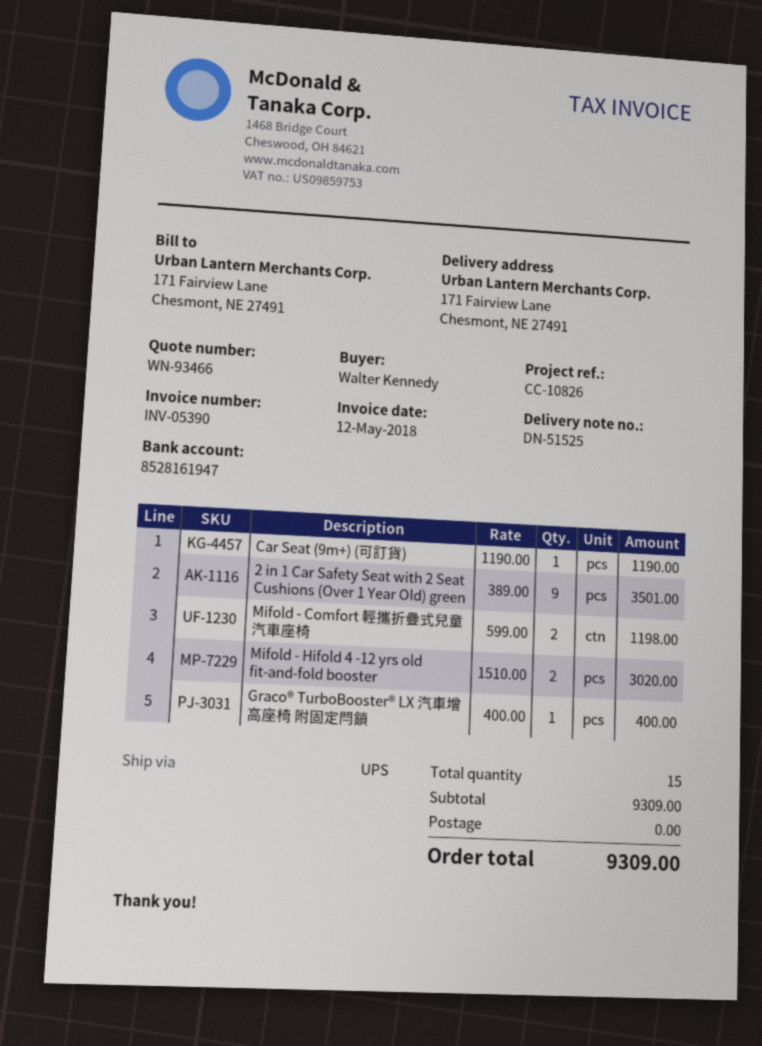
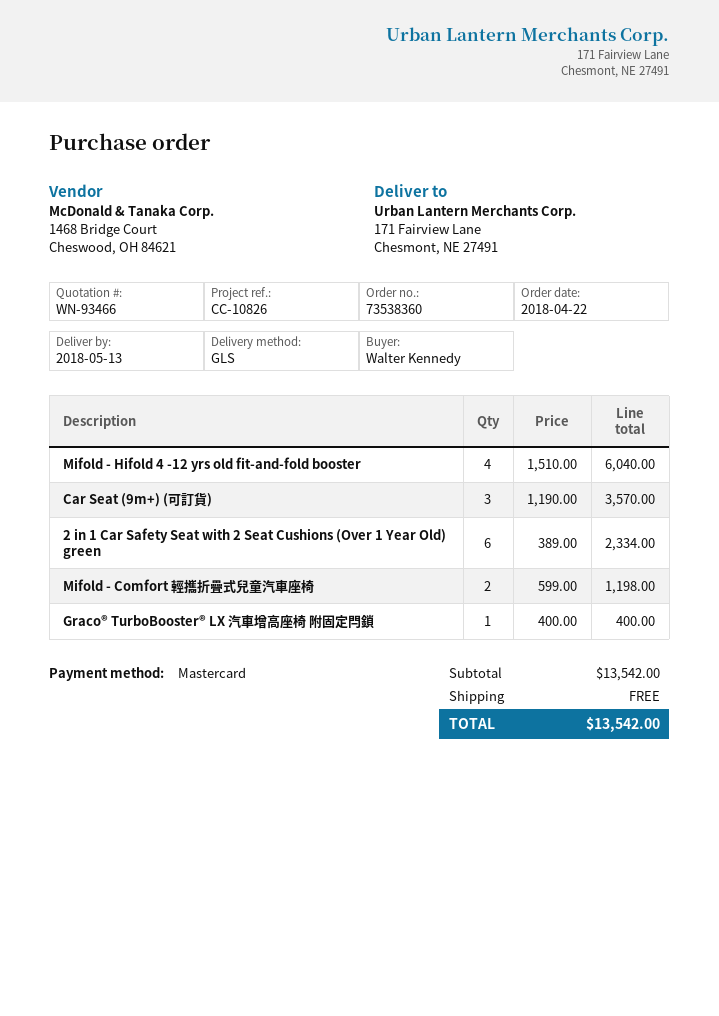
shipping method: UPS -> GLS
Car Seat (9m+) (可訂貨): 1 x 1190.00 = 1190.00 -> 3 x 1190.00 = 3570.00
2 in 1 Car Safety Seat with 2 Seat Cushions (Over 1 Year Old) green: 9 x 389.00 = 3501.00 -> 6 x 389.00 = 2334.00
Mifold - Hifold 4 -12 yrs old fit-and-fold booster: 2 x 1510.00 = 3020.00 -> 4 x 1510.00 = 6040.00
subtotal: 9309.00 -> 13542.00
total: 9309.00 -> 13542.00

